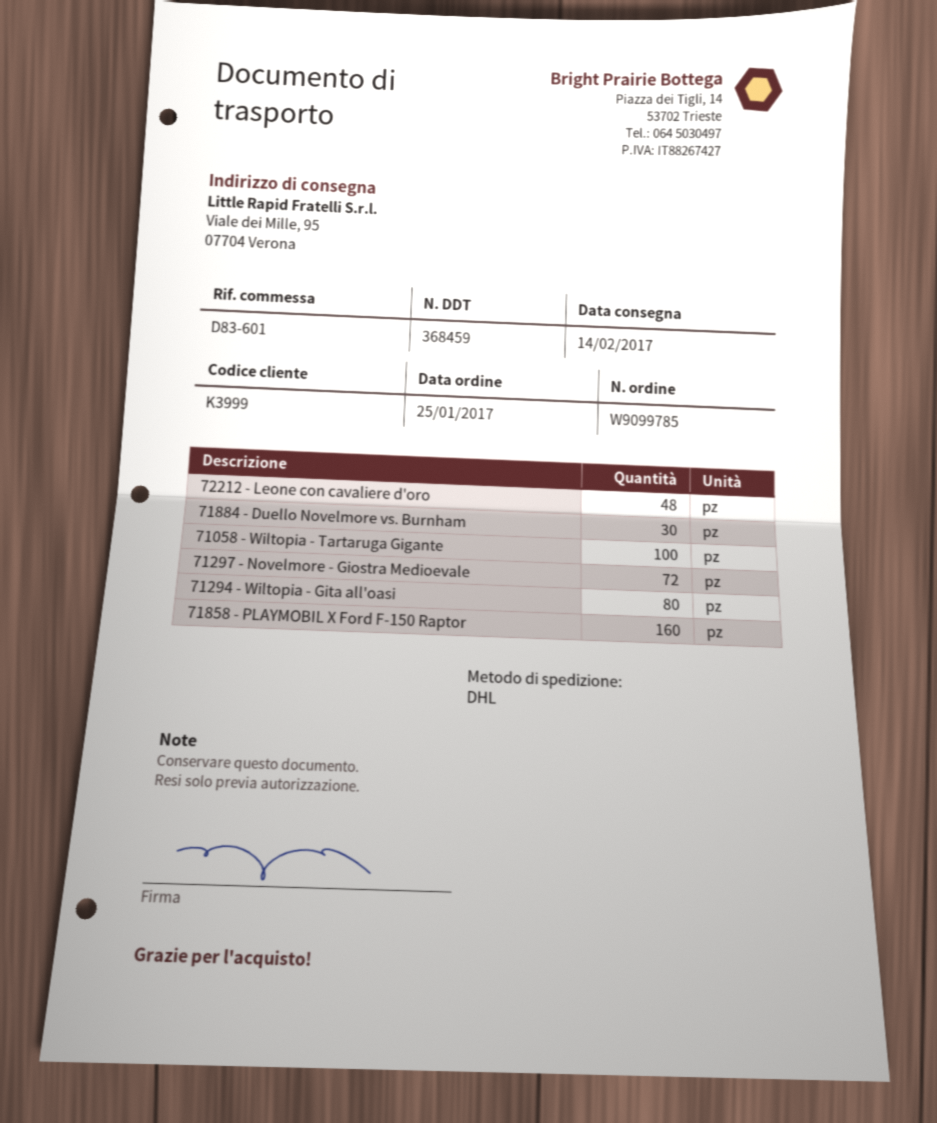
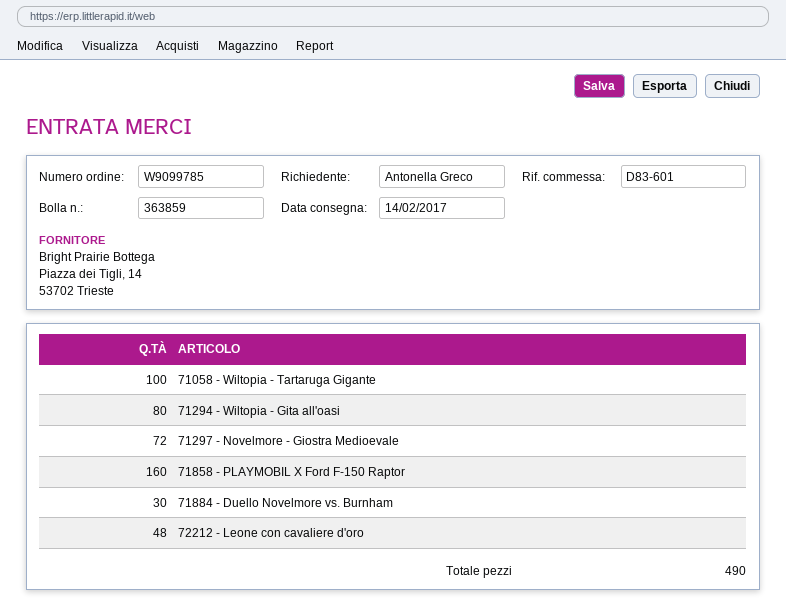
delivery note number: 368459 -> 363859

